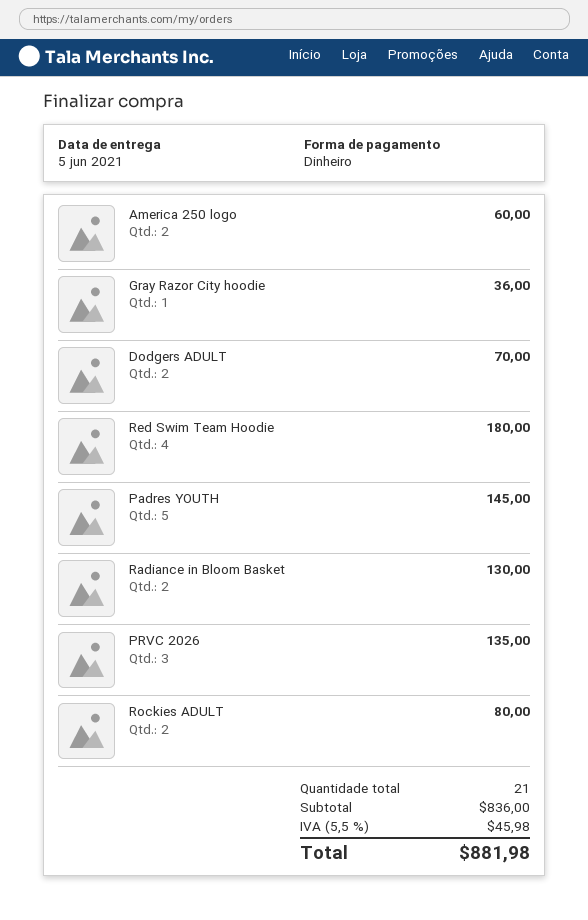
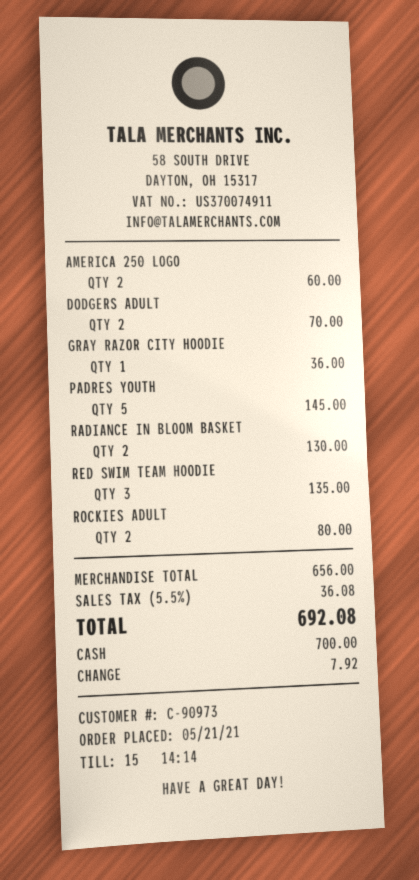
Red Swim Team Hoodie: 4 for 180.00 -> 3 for 135.00
PRVC 2026: 3 for 135.00 -> none
subtotal: 836.00 -> 656.00
tax: 5.5% = 45.98 -> 5.5% = 36.08
total: 881.98 -> 692.08

